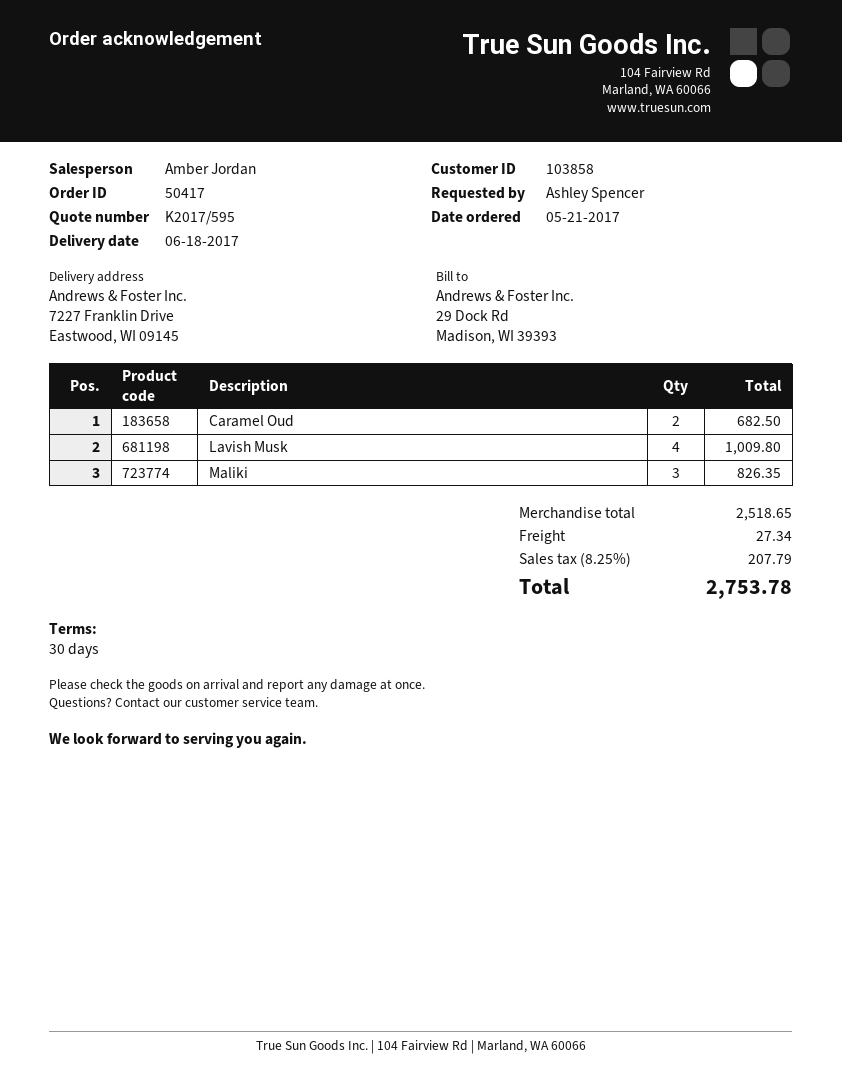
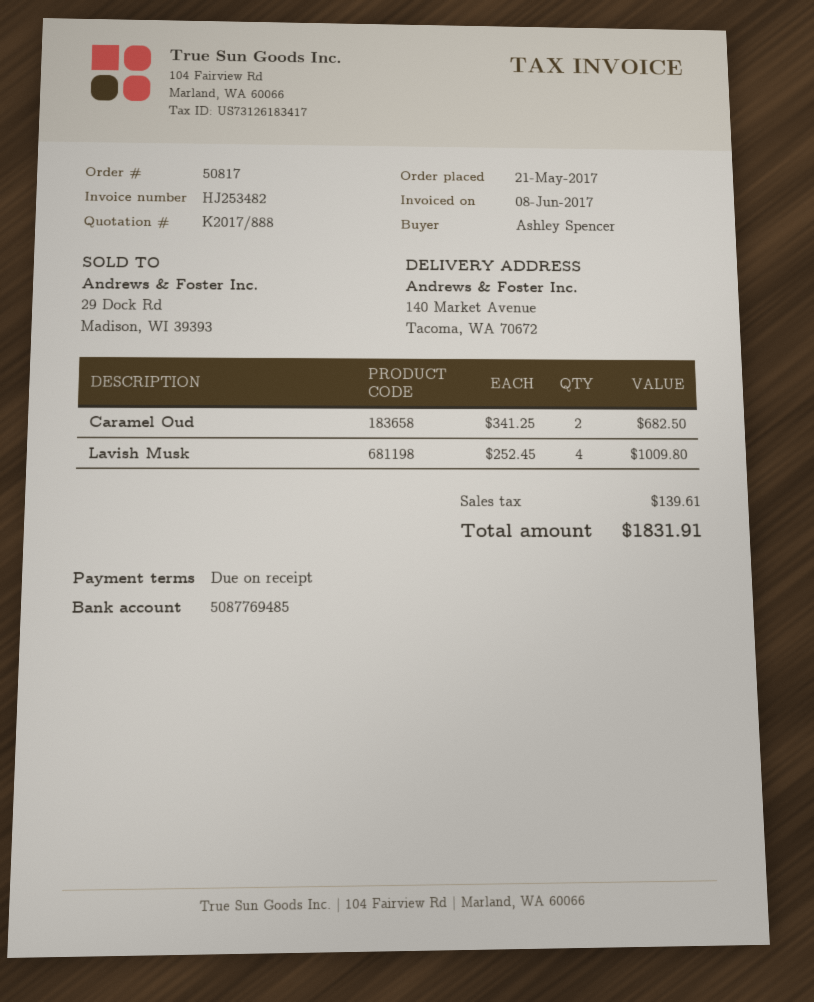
quote number: K2017/595 -> K2017/888
order number: 50417 -> 50817
payment terms: 30 days -> on receipt
ship to: 7227 Franklin Drive, Eastwood, WI 09145 -> 140 Market Avenue, Tacoma, WA 70672
Maliki: 3 for 826.35 -> none
shipping: 27.34 -> none
tax: 207.79 -> 139.61
total: 2753.78 -> 1831.91

